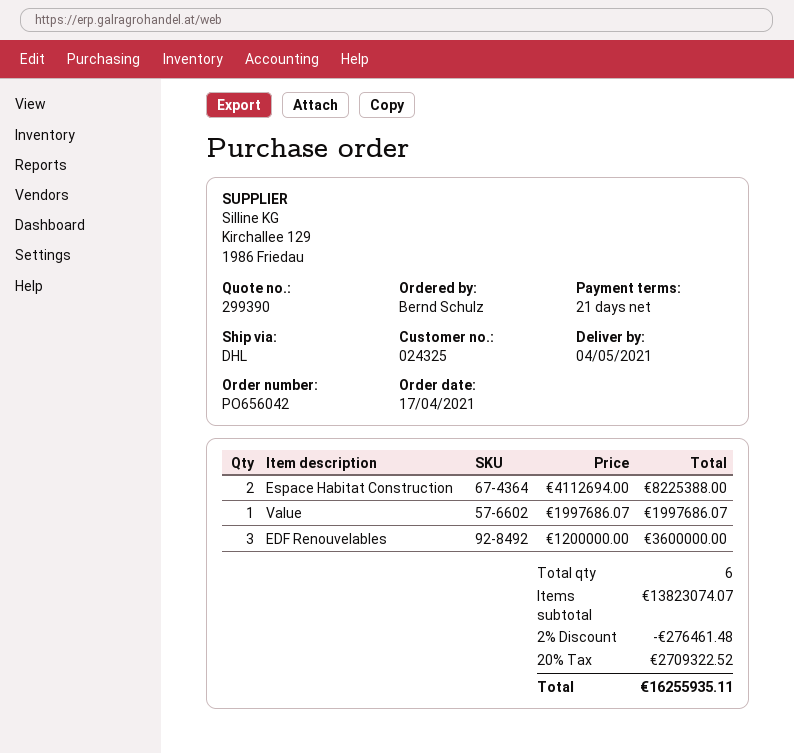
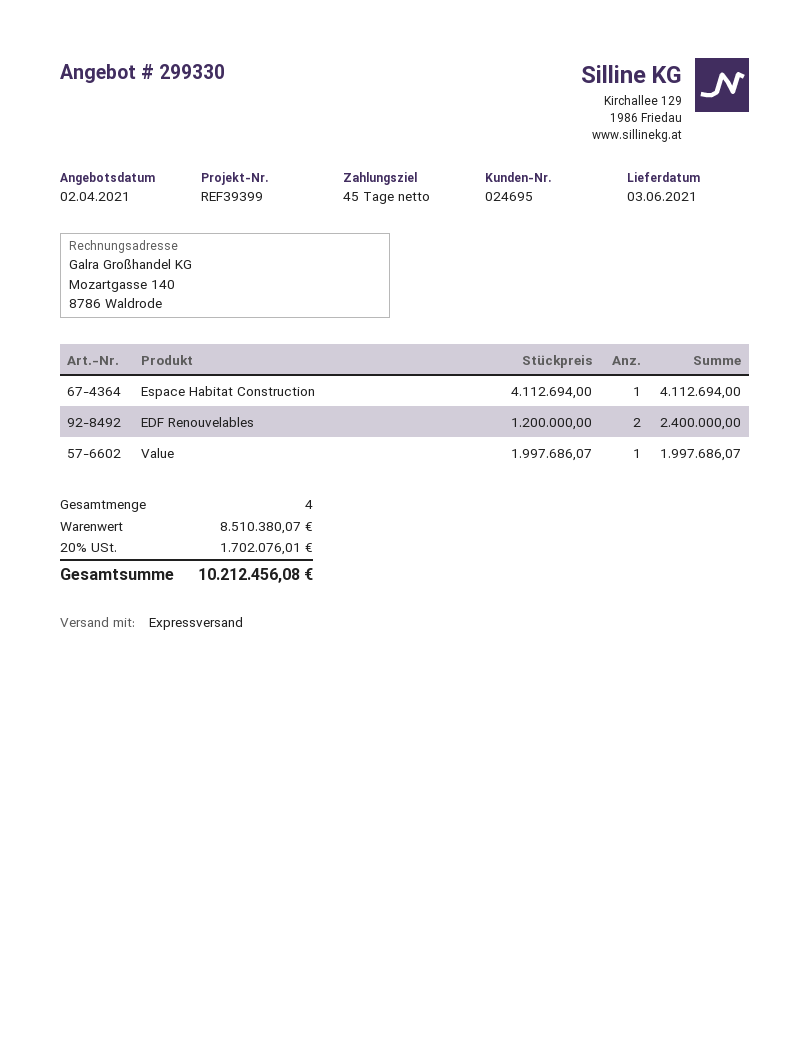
quote number: 299390 -> 299330
delivery date: 2021-05-04 -> 2021-06-03
payment terms: 21 days -> 45 days
customer number: 024325 -> 024695
shipping method: DHL -> express
Espace Habitat Construction: 2 x 4112694.00 = 8225388.00 -> 1 x 4112694.00 = 4112694.00
EDF Renouvelables: 3 x 1200000.00 = 3600000.00 -> 2 x 1200000.00 = 2400000.00
total quantity: 6 -> 4
subtotal: 13823074.07 -> 8510380.07
discount: 2% = 276461.48 -> none
tax: 20% = 2709322.52 -> 20% = 1702076.01
total: 16255935.11 -> 10212456.08

